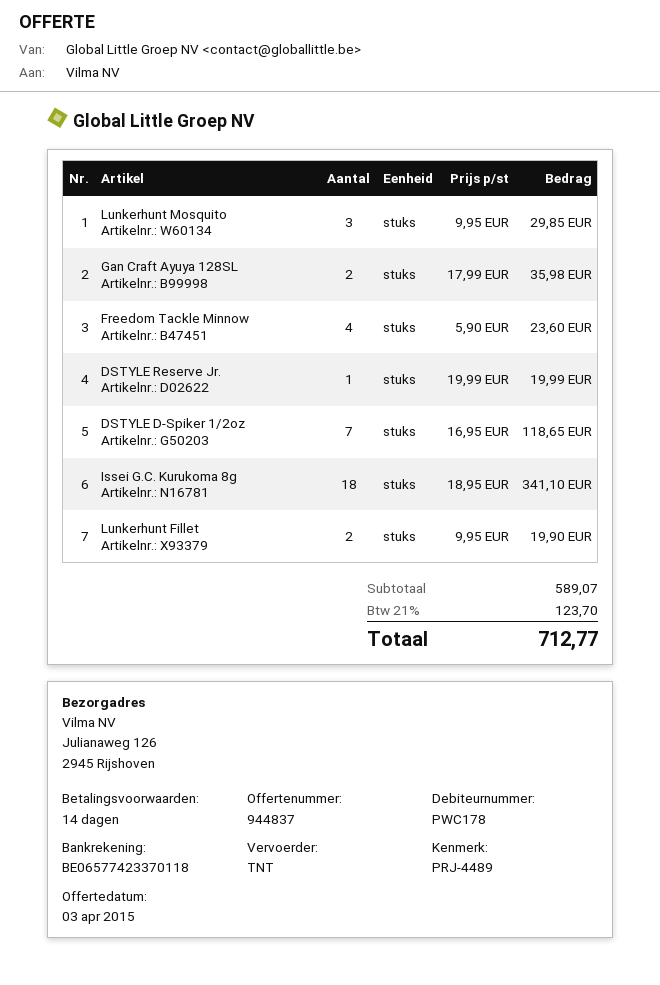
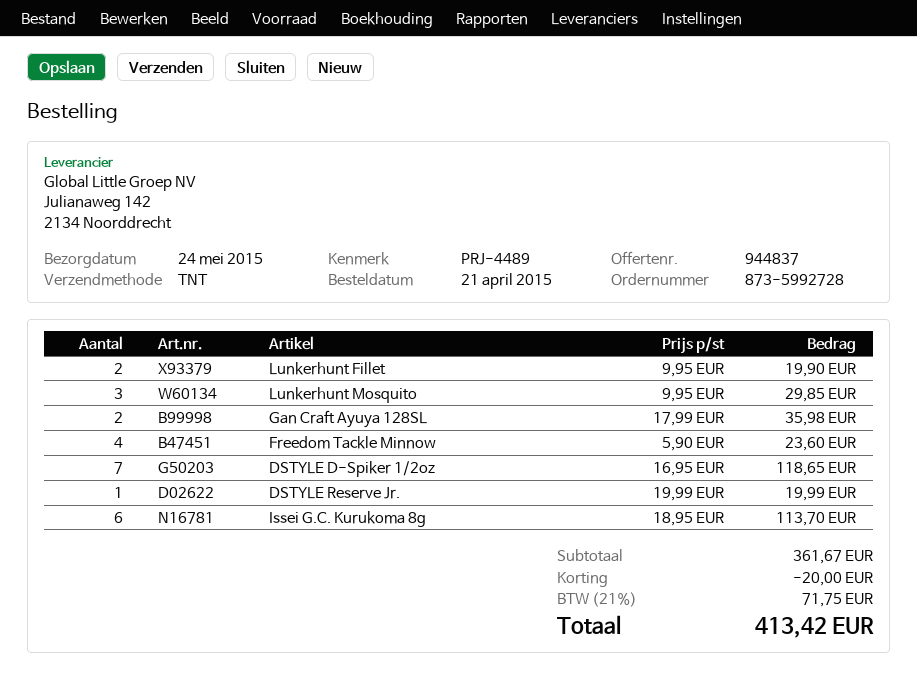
Issei G.C. Kurukoma 8g: 18 x 18.95 = 341.10 -> 6 x 18.95 = 113.70
subtotal: 589.07 -> 361.67
discount: none -> 20.00
tax: 21% = 123.70 -> 21% = 71.75
total: 712.77 -> 413.42

